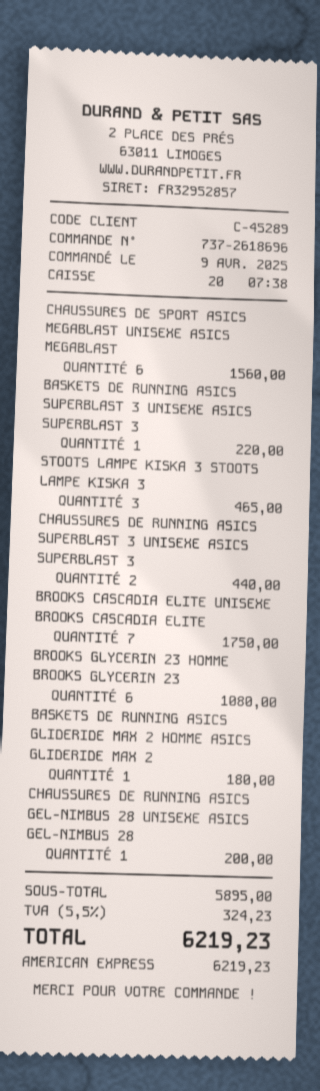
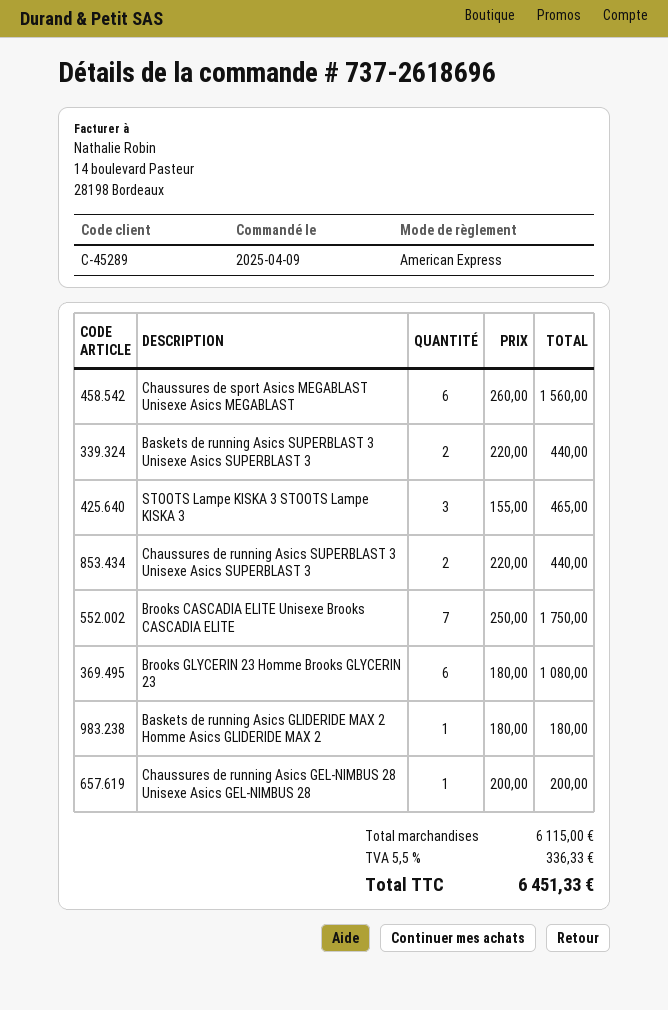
BASKETS DE RUNNING ASICS SUPERBLAST 3 UNISEXE ASICS SUPERBLAST 3: 1 for 220.00 -> 2 for 440.00
subtotal: 5895.00 -> 6115.00
tax: 5.5% = 324.23 -> 5.5% = 336.33
total: 6219.23 -> 6451.33

